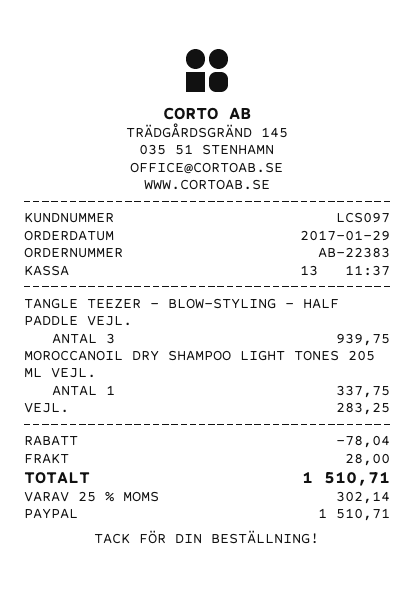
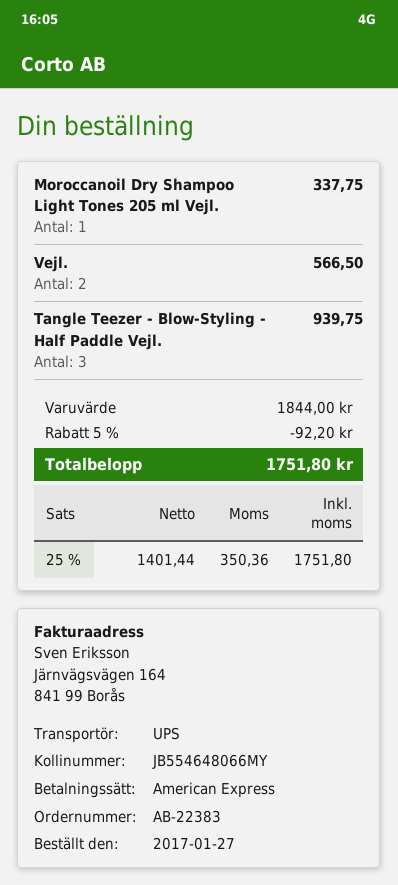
order date: 2017-01-29 -> 2017-01-27
payment method: PayPal -> American Express
VEJL.: 1 for 283.25 -> 2 for 566.50
discount: 78.04 -> 92.20
shipping: 28.00 -> none
tax: 25% = 302.14 -> 25% = 350.36
total: 1510.71 -> 1751.80

